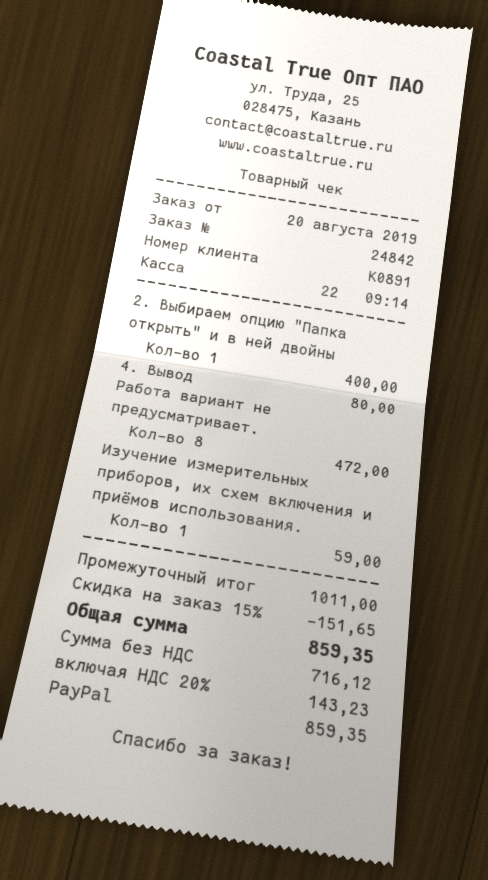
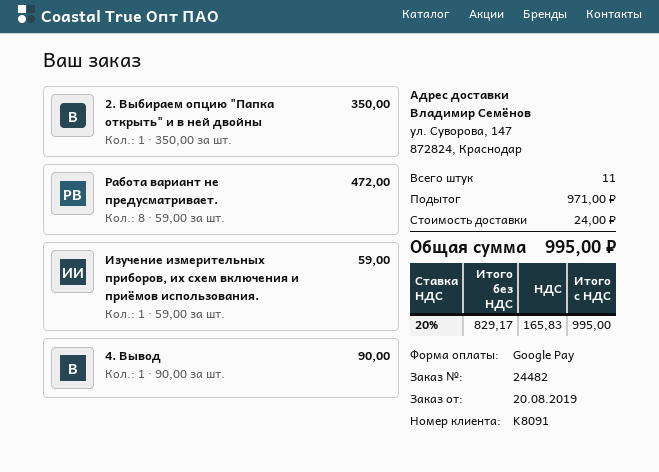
order number: 24842 -> 24482
customer number: K0891 -> K8091
payment method: PayPal -> Google Pay
2. Выбираем опцию "Папка открыть" и в ней двойны: 1 for 400.00 -> 1 for 350.00
4. Вывод: 1 for 80.00 -> 1 for 90.00
subtotal: 1011.00 -> 971.00
discount: 15% = 151.65 -> none
shipping: none -> 24.00
net: 716.12 -> 829.17
tax: 20% = 143.23 -> 20% = 165.83
total: 859.35 -> 995.00

